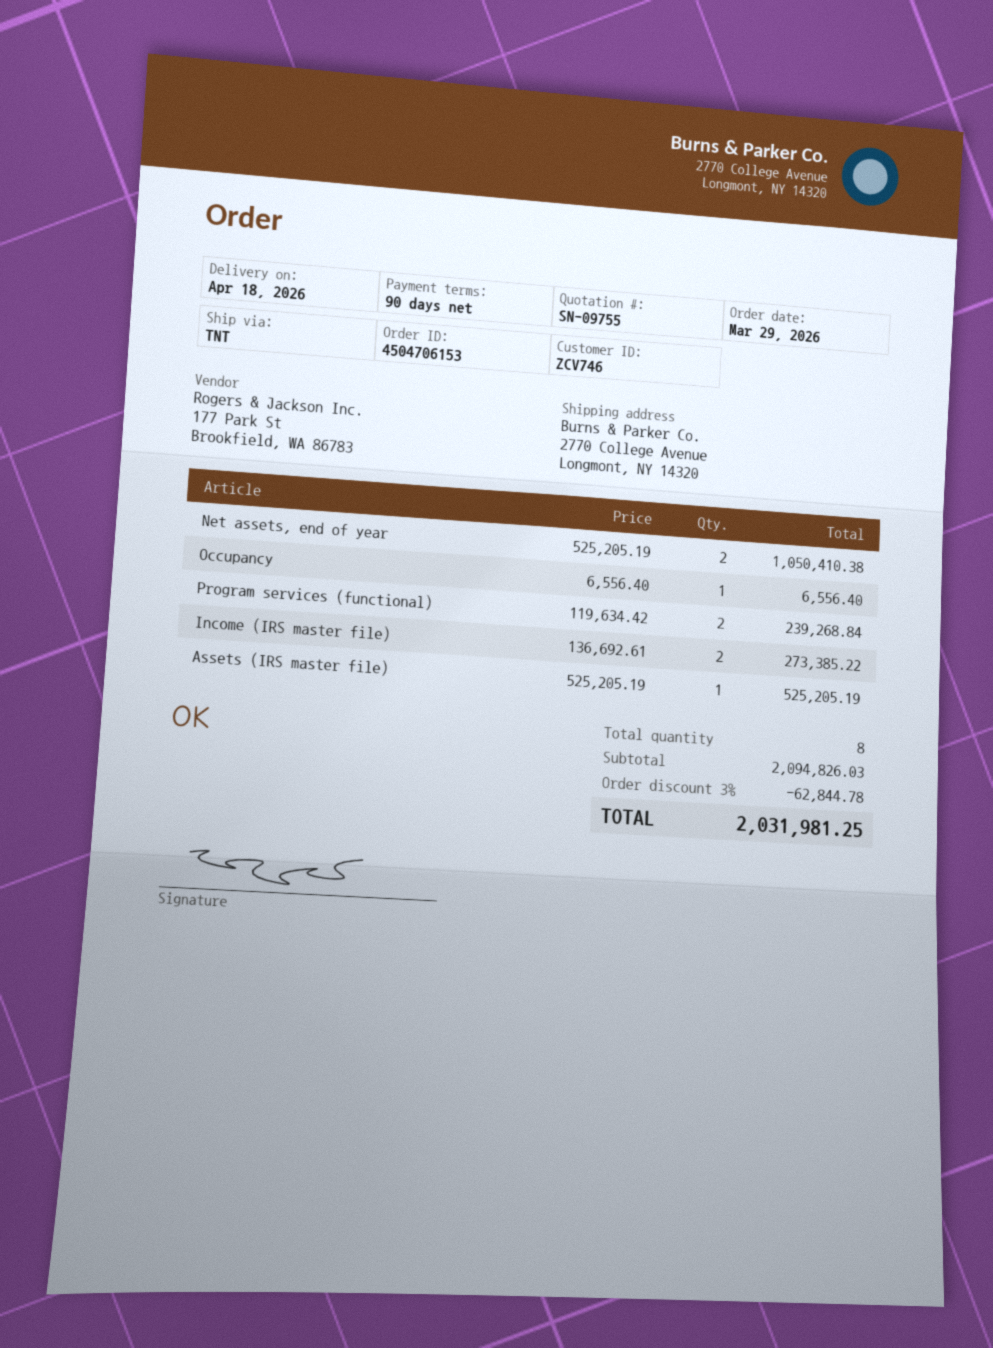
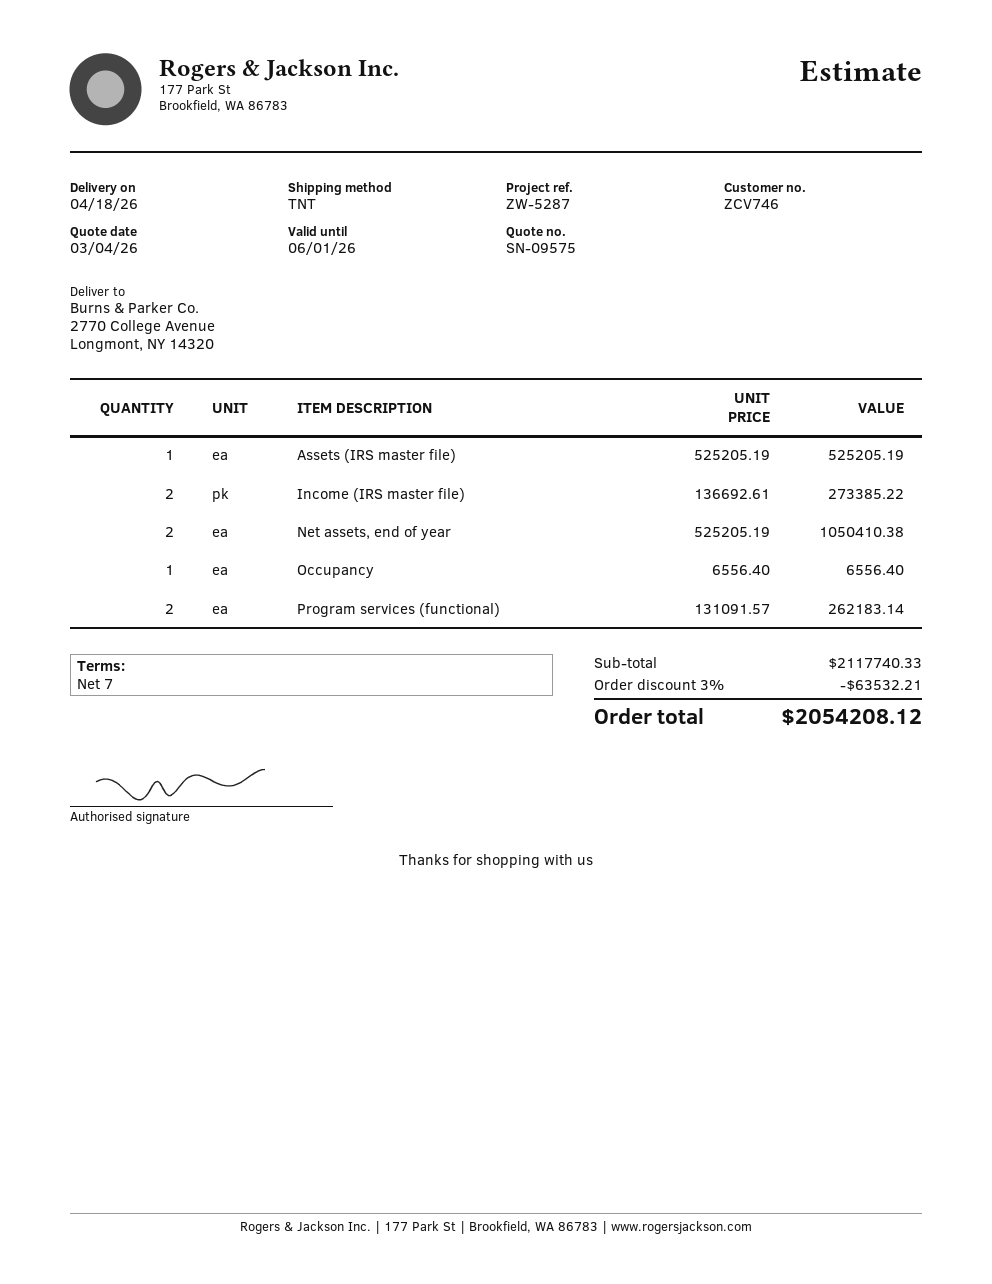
quote number: SN-09755 -> SN-09575
payment terms: 90 days -> 7 days
Program services (functional): 2 x 119634.42 = 239268.84 -> 2 x 131091.57 = 262183.14
subtotal: 2094826.03 -> 2117740.33
discount: 3% = 62844.78 -> 3% = 63532.21
total: 2031981.25 -> 2054208.12

